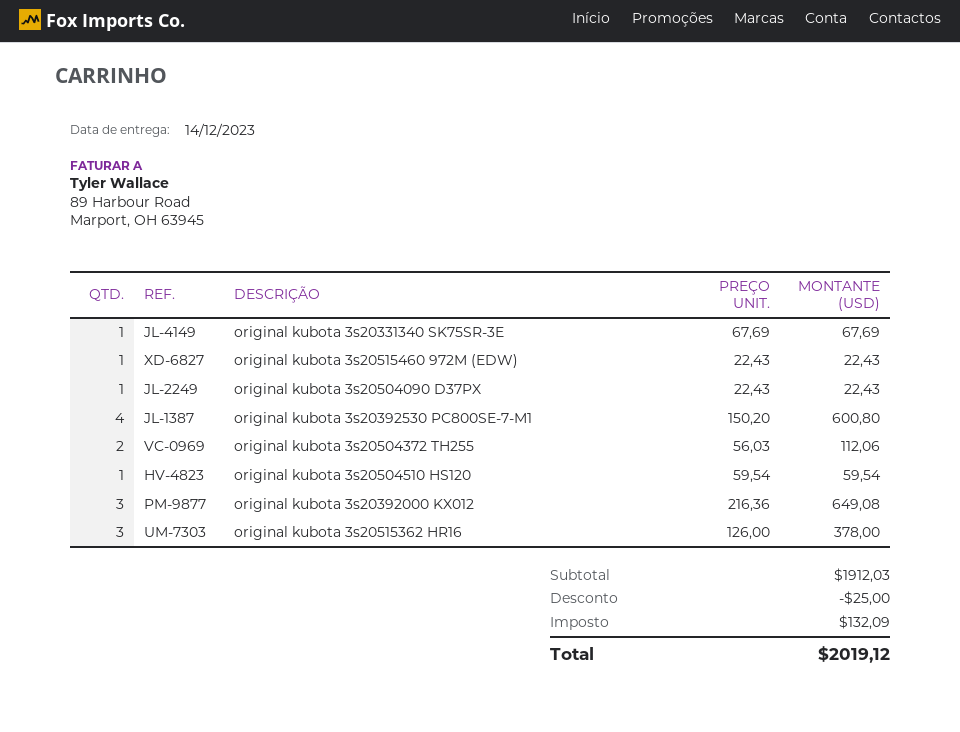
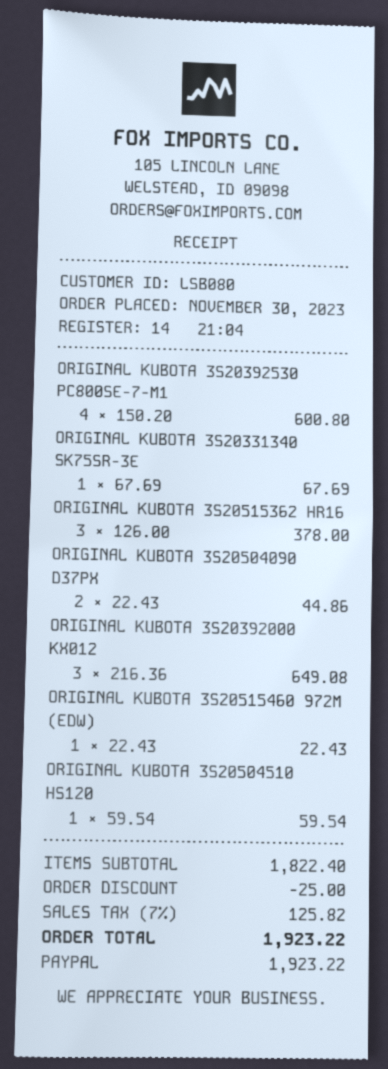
original kubota 3s20504090 D37PX: 1 x 22.43 = 22.43 -> 2 x 22.43 = 44.86
original kubota 3s20504372 TH255: 2 x 56.03 = 112.06 -> none
subtotal: 1912.03 -> 1822.40
tax: 132.09 -> 125.82
total: 2019.12 -> 1923.22

